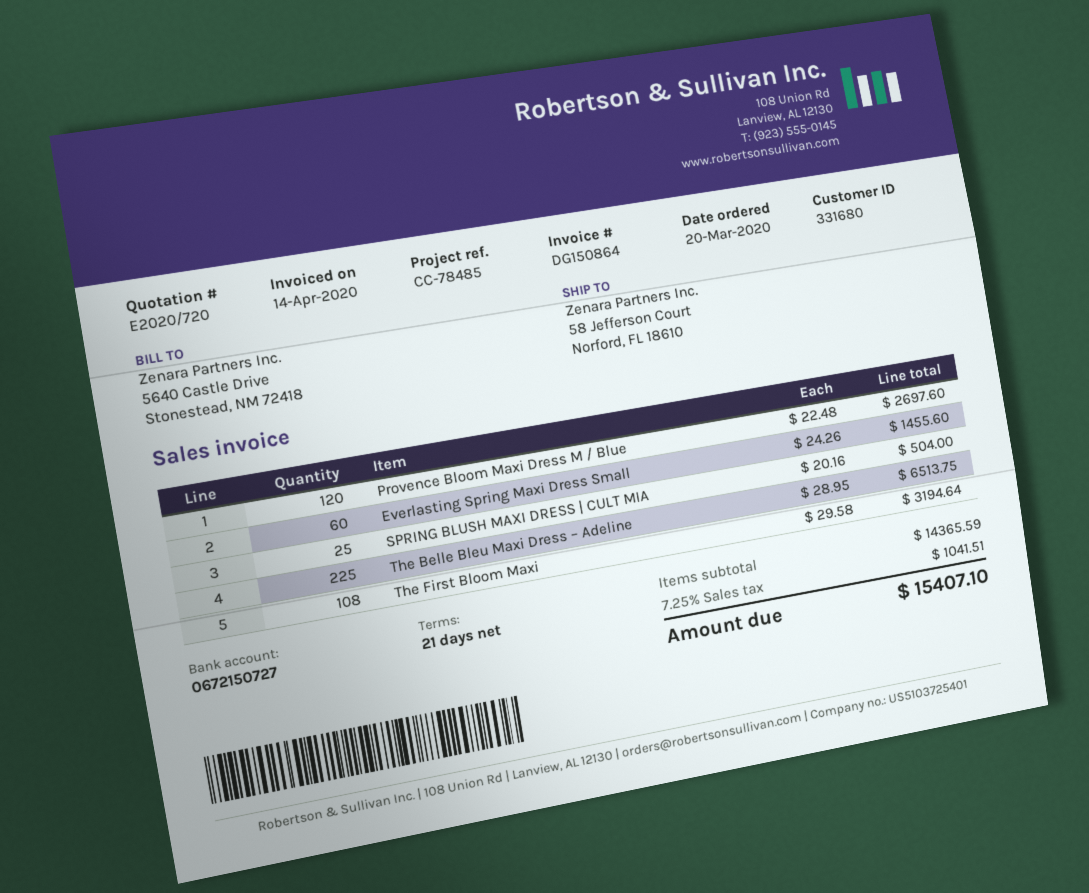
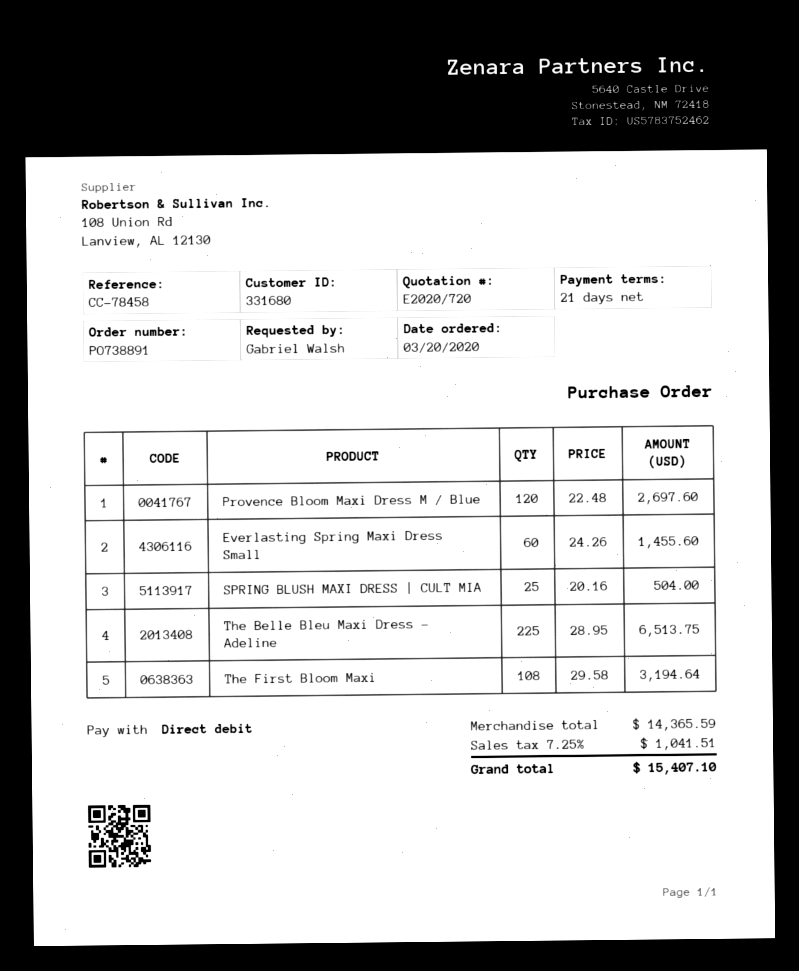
reference: CC-78485 -> CC-78458

